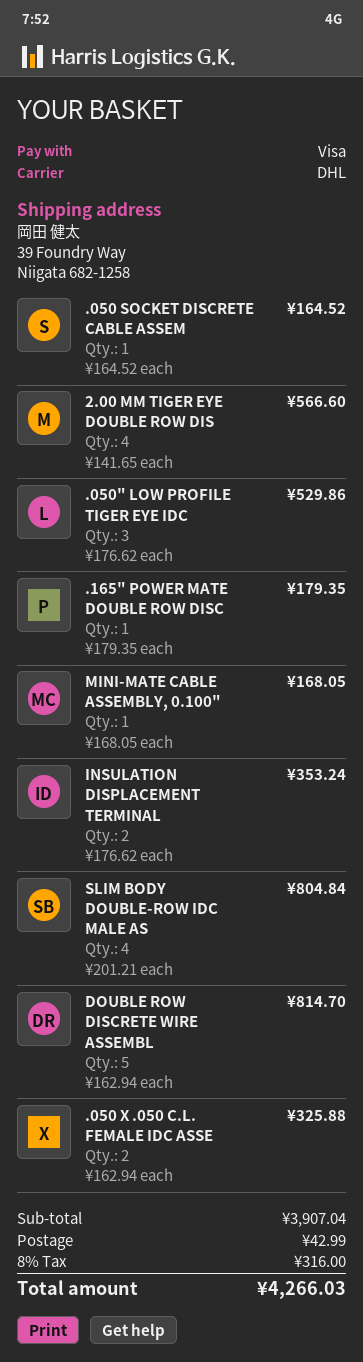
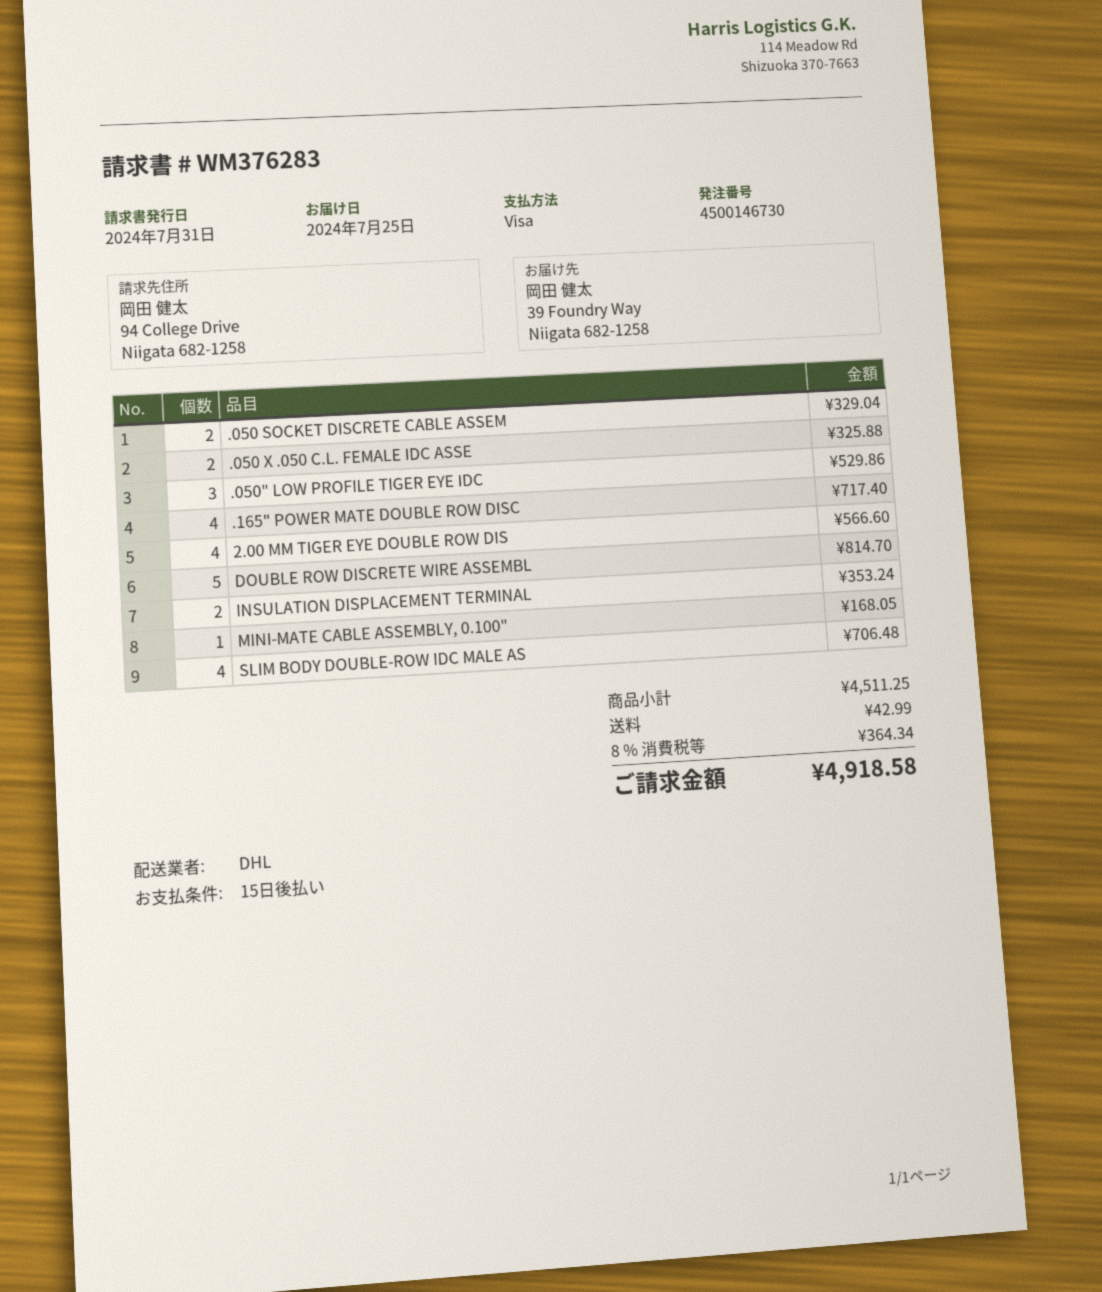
.050 SOCKET DISCRETE CABLE ASSEM: 1 for 164.52 -> 2 for 329.04
.165" POWER MATE DOUBLE ROW DISC: 1 for 179.35 -> 4 for 717.40
SLIM BODY DOUBLE-ROW IDC MALE AS: 4 for 804.84 -> 4 for 706.48
subtotal: 3907.04 -> 4511.25
tax: 8% = 316.00 -> 8% = 364.34
total: 4266.03 -> 4918.58

